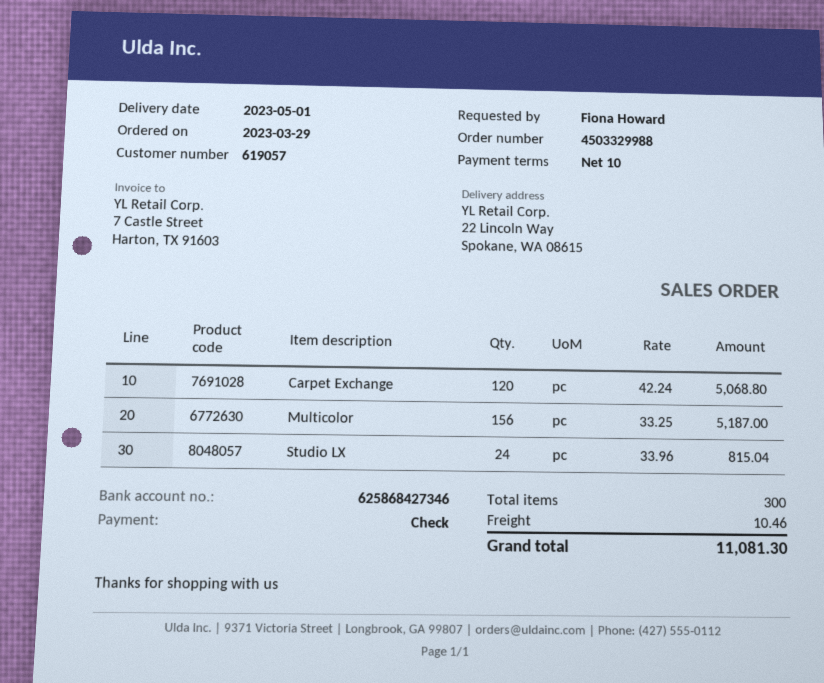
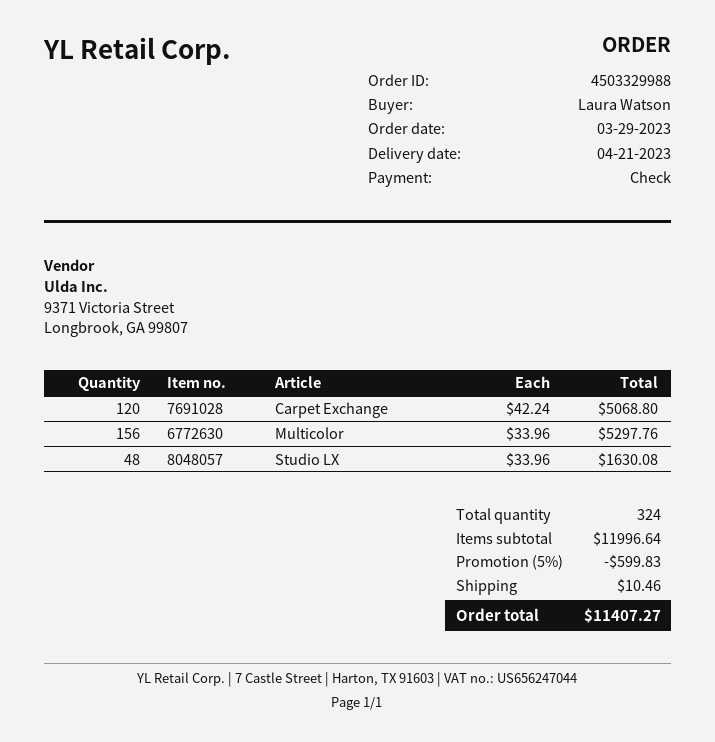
delivery date: 2023-05-01 -> 2023-04-21
ordered by: Fiona Howard -> Laura Watson
Multicolor: 156 x 33.25 = 5187.00 -> 156 x 33.96 = 5297.76
Studio LX: 24 x 33.96 = 815.04 -> 48 x 33.96 = 1630.08
total quantity: 300 -> 324
discount: none -> 5% = 599.83
total: 11081.30 -> 11407.27

